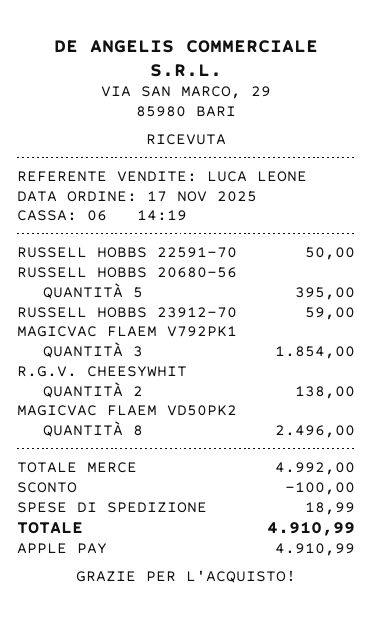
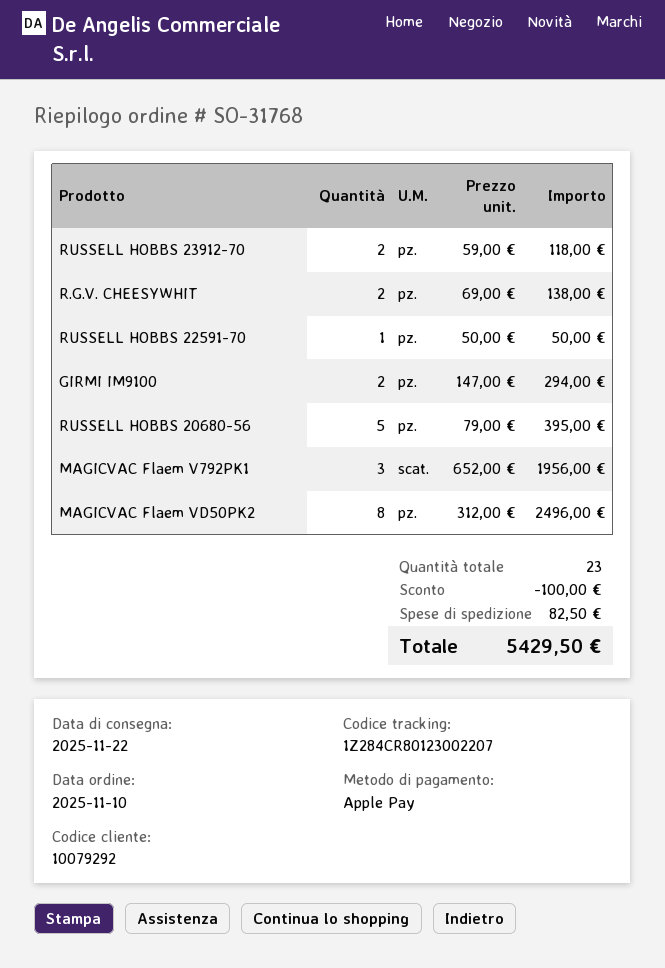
order date: 2025-11-17 -> 2025-11-10
RUSSELL HOBBS 23912-70: 1 for 59.00 -> 2 for 118.00
MAGICVAC FLAEM V792PK1: 3 for 1854.00 -> 3 for 1956.00
GIRMI IM9100: none -> 2 for 294.00
shipping: 18.99 -> 82.50
total: 4910.99 -> 5429.50

